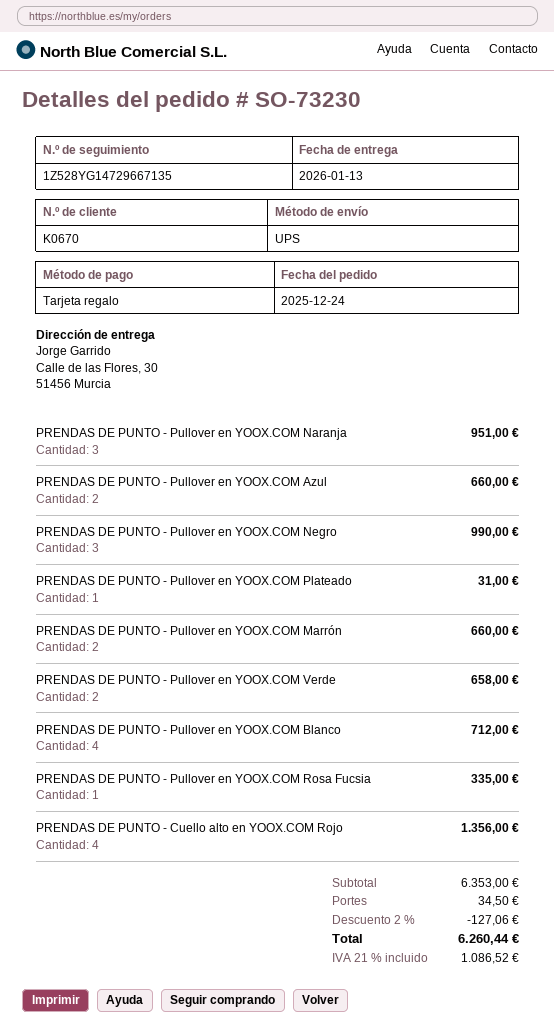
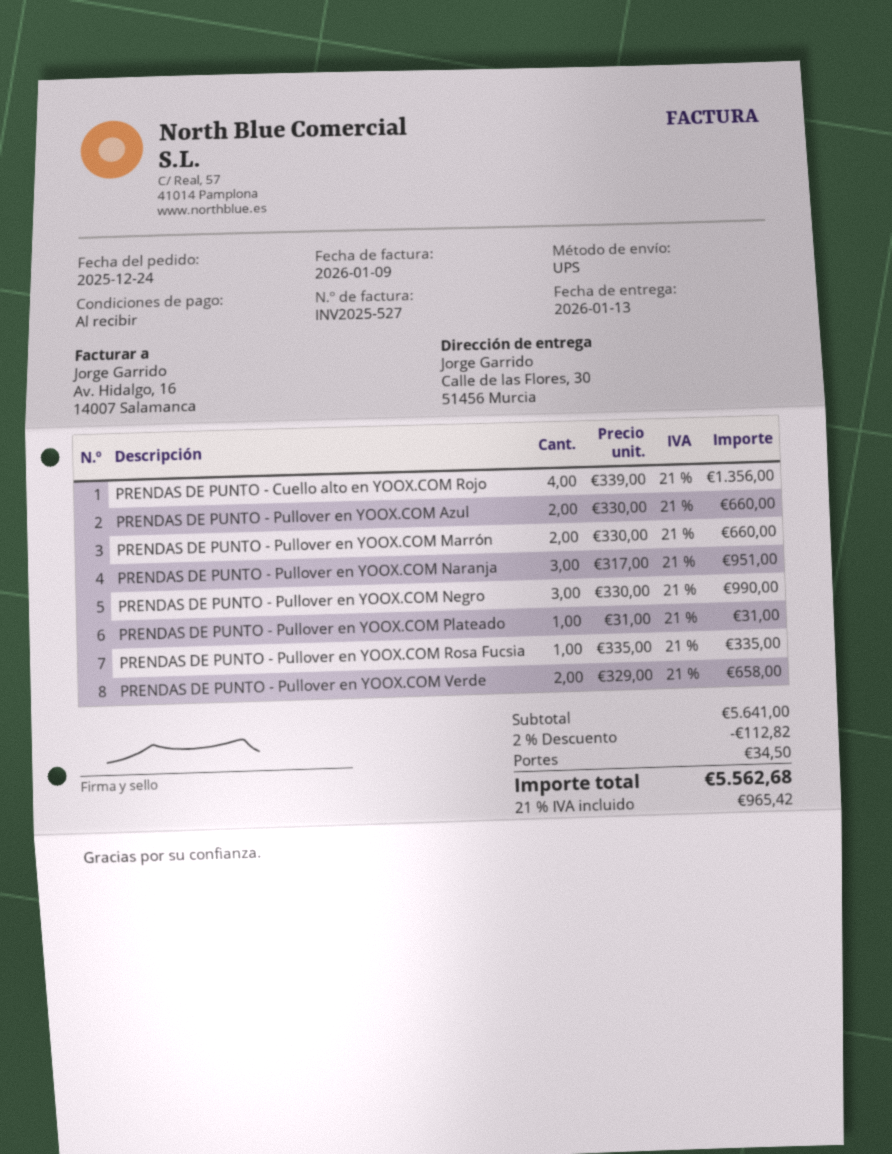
PRENDAS DE PUNTO - Pullover en YOOX.COM Blanco: 4 for 712.00 -> none
subtotal: 6353.00 -> 5641.00
discount: 2% = 127.06 -> 2% = 112.82
tax: 21% = 1086.52 -> 21% = 965.42
total: 6260.44 -> 5562.68

